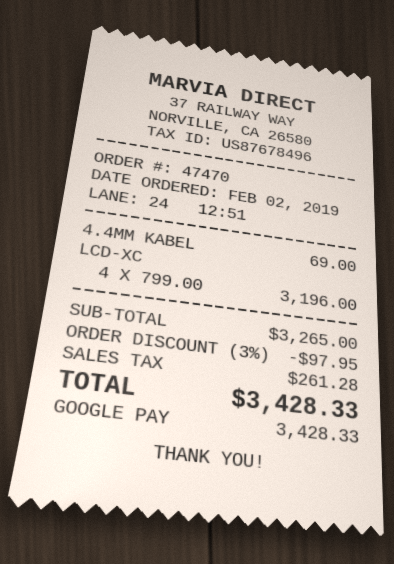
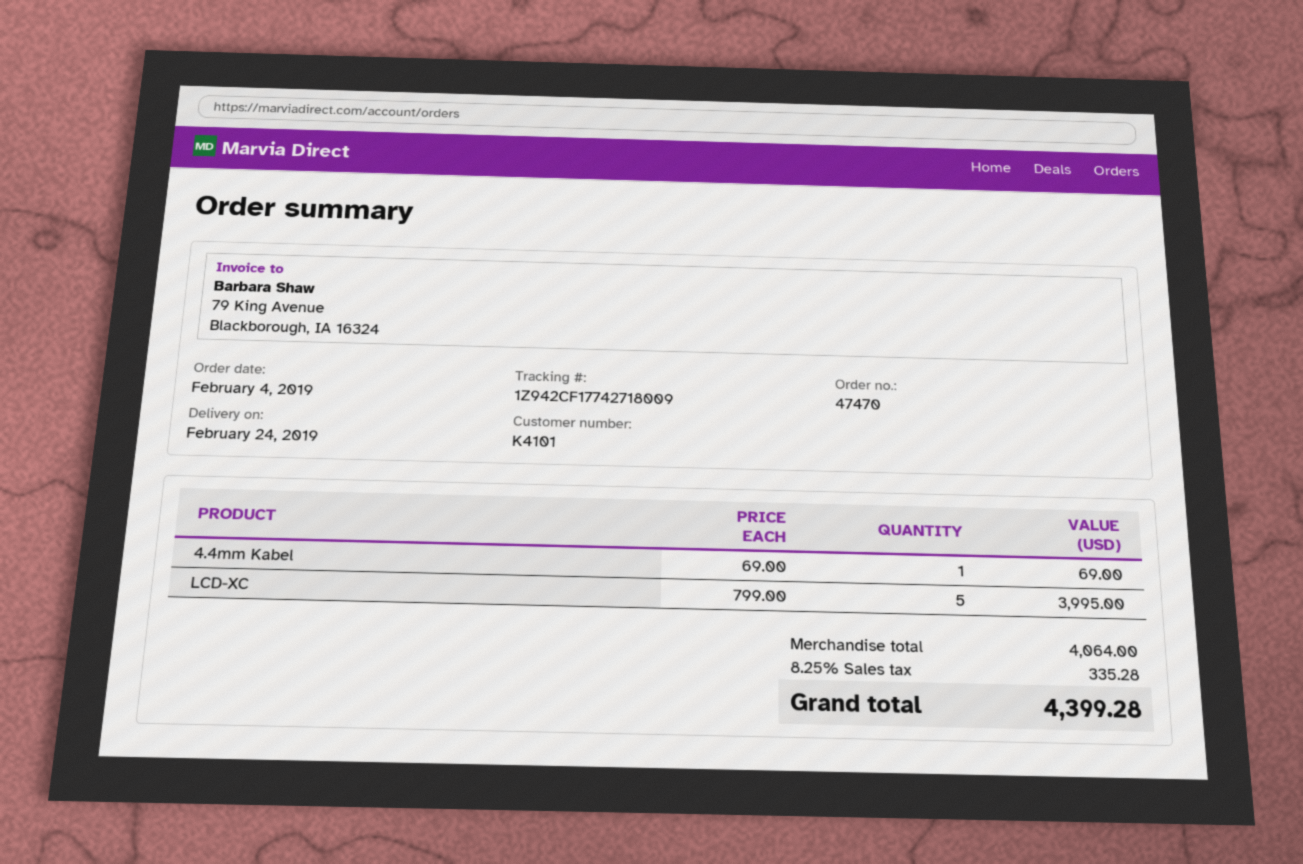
order date: 2019-02-02 -> 2019-02-04
LCD-XC: 4 x 799.00 = 3196.00 -> 5 x 799.00 = 3995.00
subtotal: 3265.00 -> 4064.00
discount: 3% = 97.95 -> none
tax: 261.28 -> 335.28
total: 3428.33 -> 4399.28

